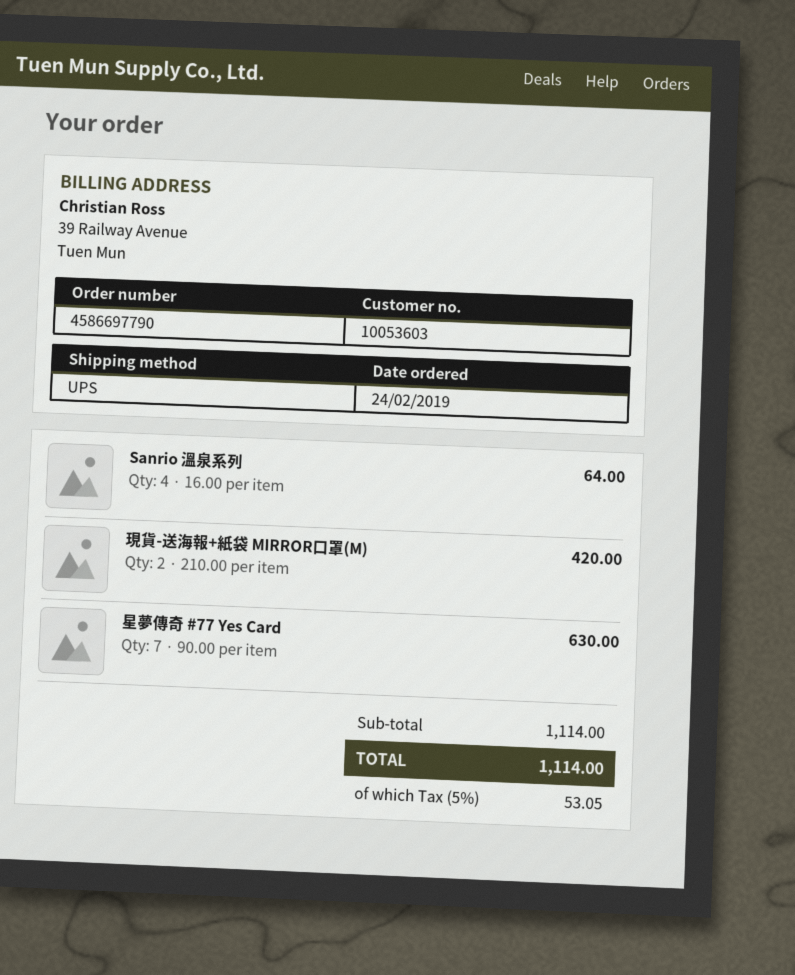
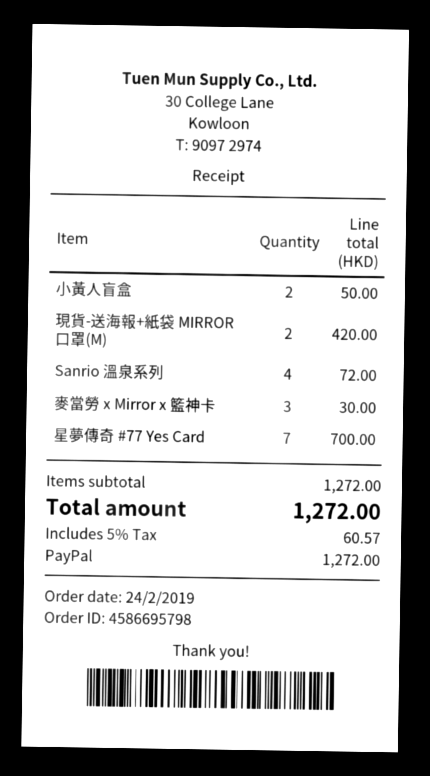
order number: 4586697790 -> 4586695798
Sanrio 溫泉系列: 4 for 64.00 -> 4 for 72.00
星夢傳奇 #77 Yes Card: 7 for 630.00 -> 7 for 700.00
小黃人盲盒: none -> 2 for 50.00
麥當勞 x Mirror x 籃神卡: none -> 3 for 30.00
subtotal: 1114.00 -> 1272.00
tax: 5% = 53.05 -> 5% = 60.57
total: 1114.00 -> 1272.00

